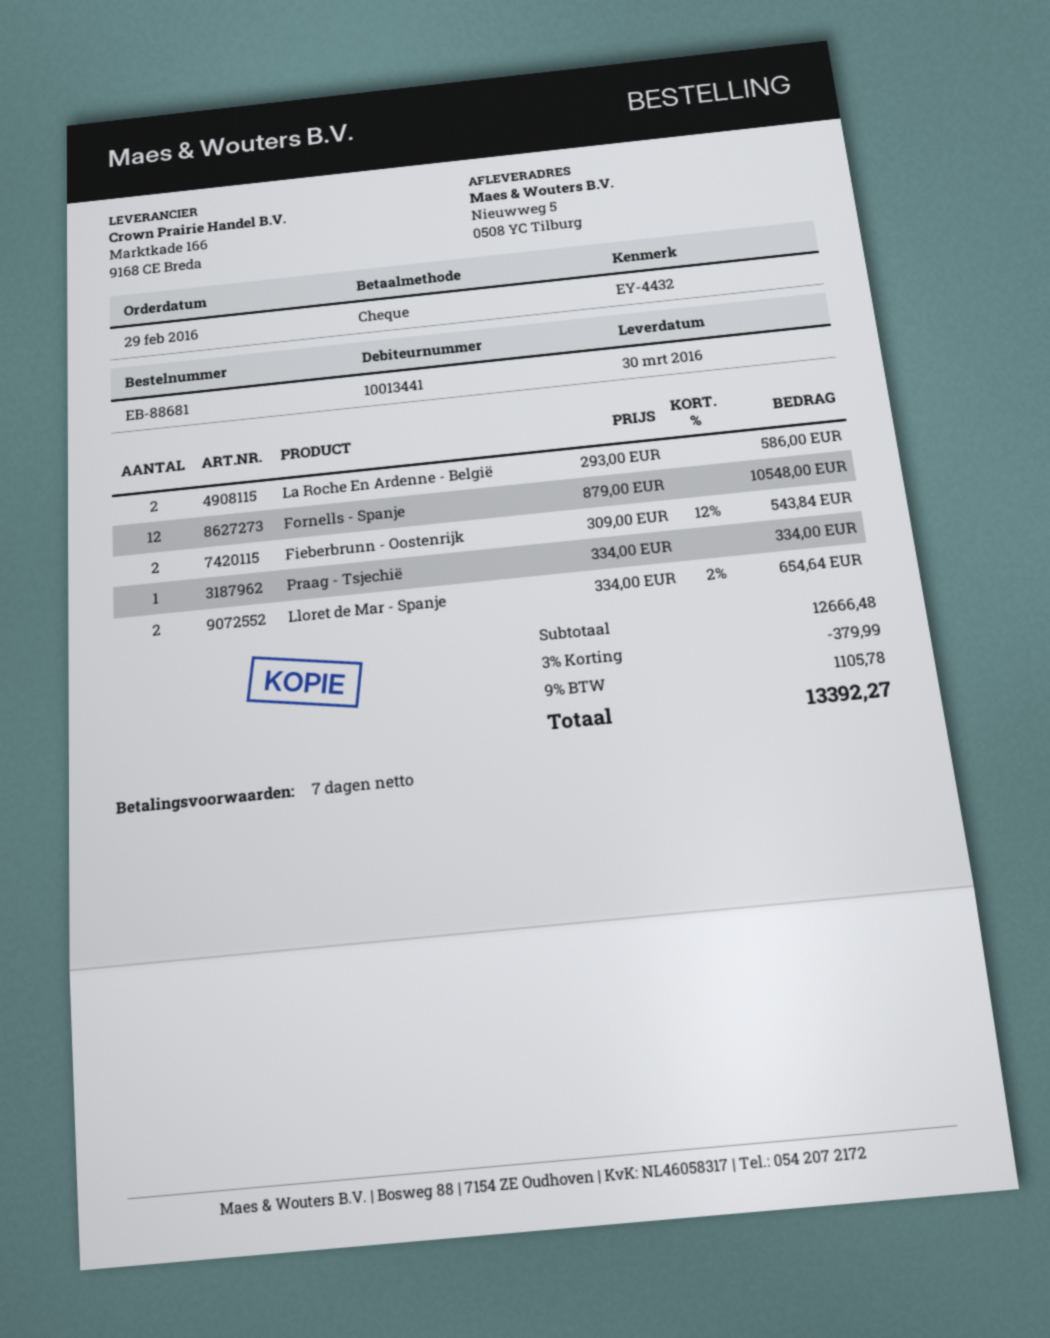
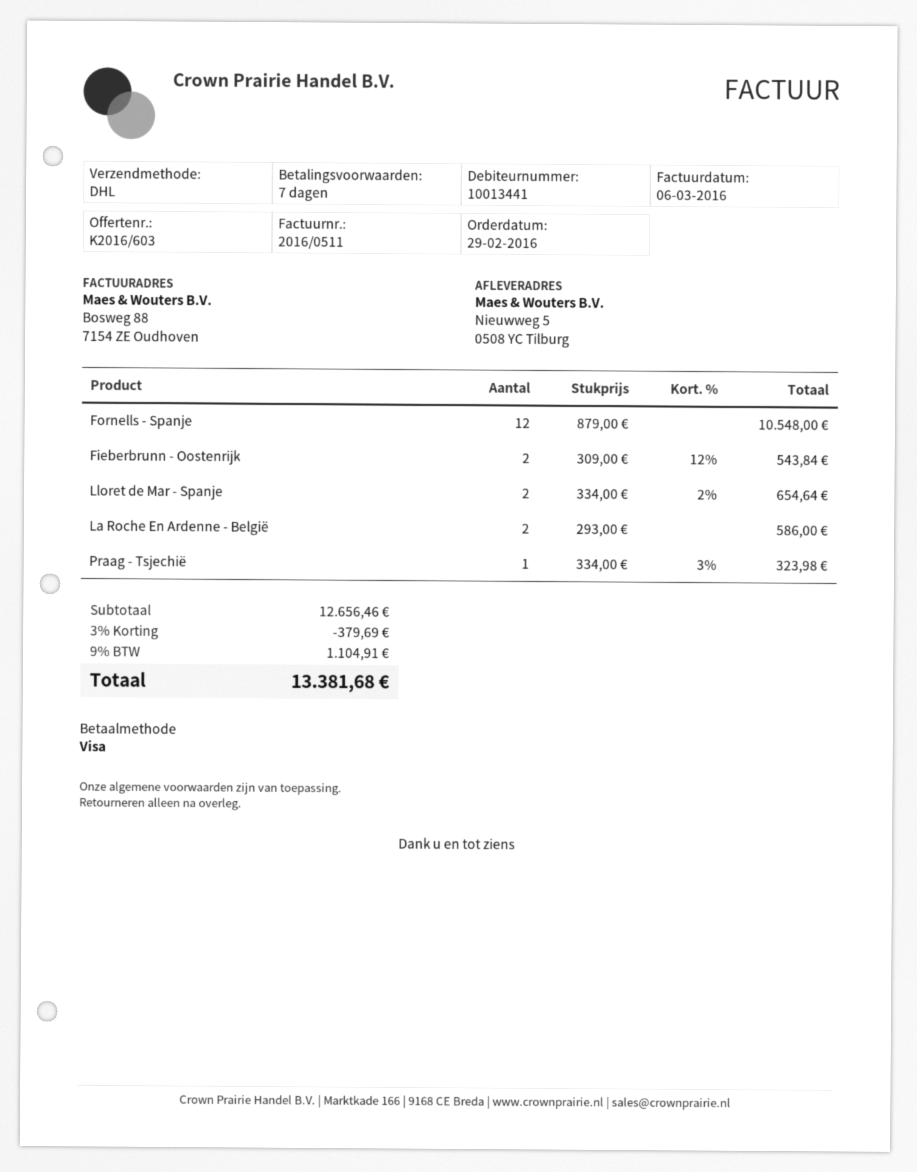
payment method: cheque -> Visa
Praag - Tsjechië: 1 x 334.00 = 334.00 -> 1 x 334.00 - 3% = 323.98
subtotal: 12666.48 -> 12656.46
discount: 3% = 379.99 -> 3% = 379.69
tax: 9% = 1105.78 -> 9% = 1104.91
total: 13392.27 -> 13381.68

